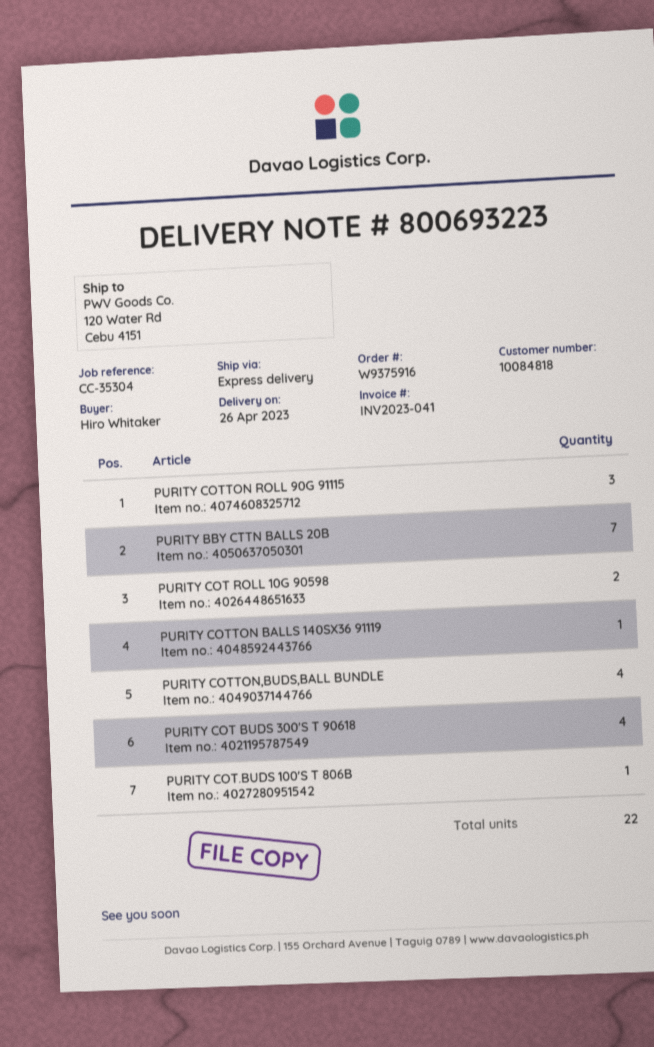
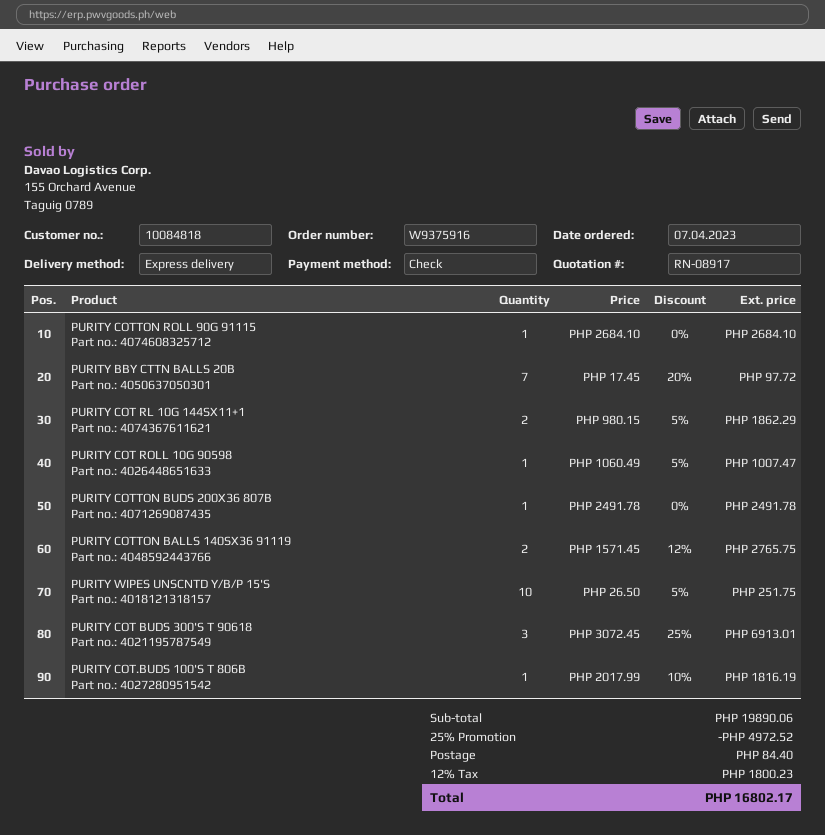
PURITY COTTON ROLL 90G 91115: 3 -> 1
PURITY COT ROLL 10G 90598: 2 -> 1
PURITY COTTON BALLS 140SX36 91119: 1 -> 2
PURITY COTTON,BUDS,BALL BUNDLE: 4 -> none
PURITY COT BUDS 300'S T 90618: 4 -> 3
PURITY COT RL 10G 144SX11+1: none -> 2
PURITY COTTON BUDS 200X36 807B: none -> 1
PURITY WIPES UNSCNTD Y/B/P 15'S: none -> 10

